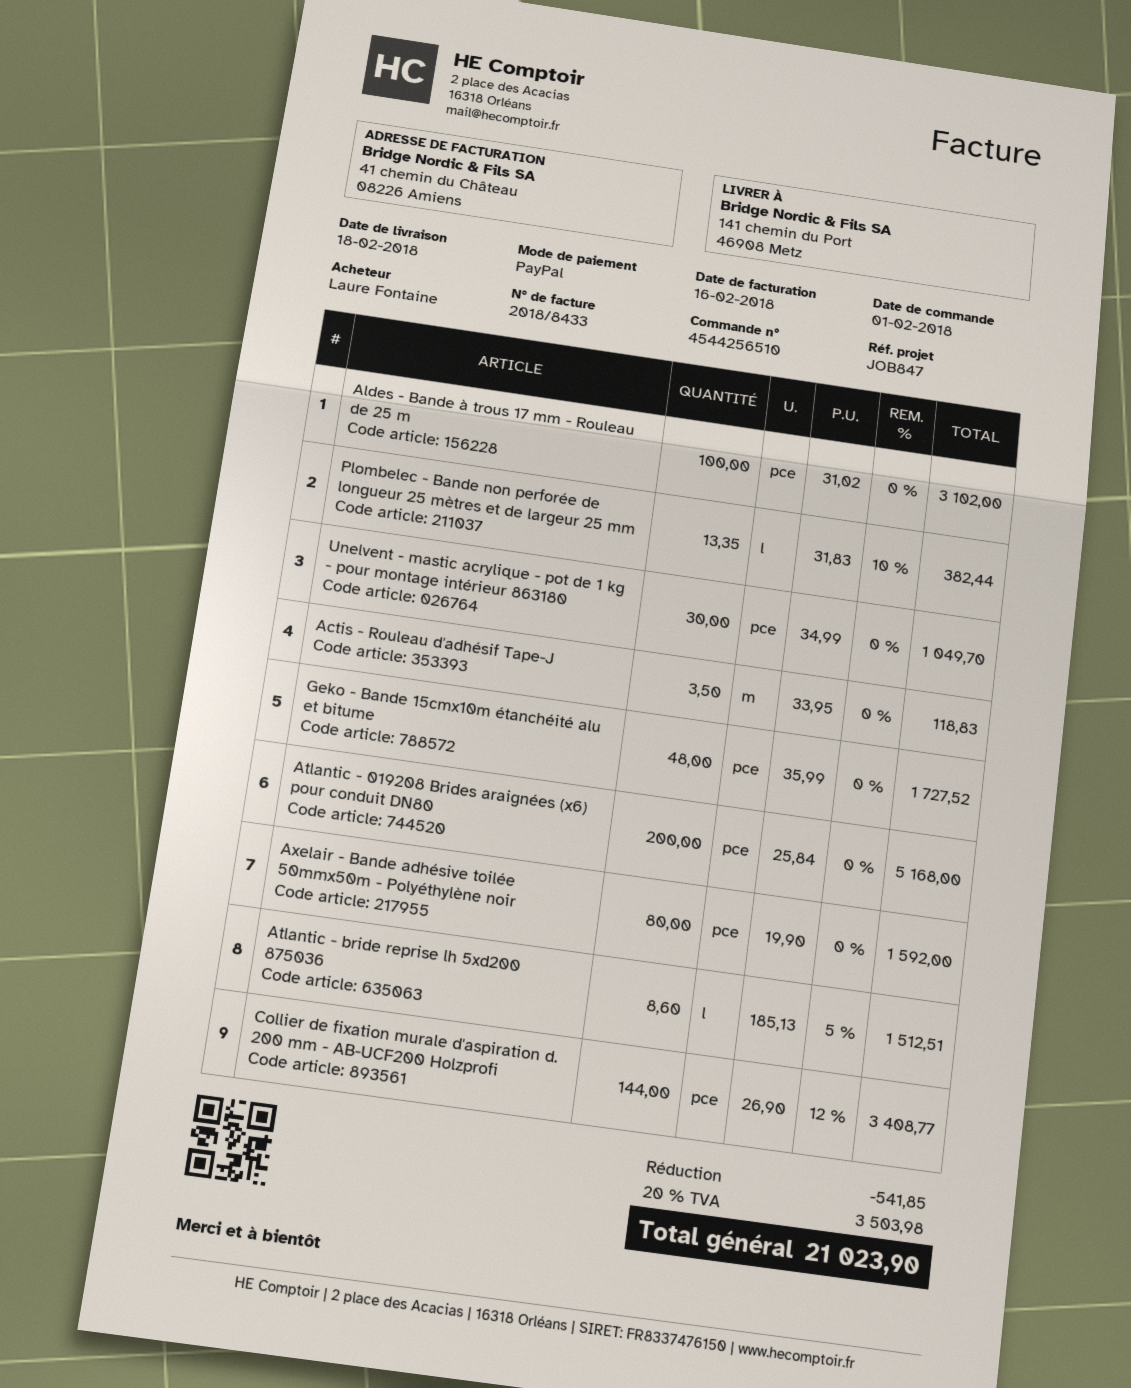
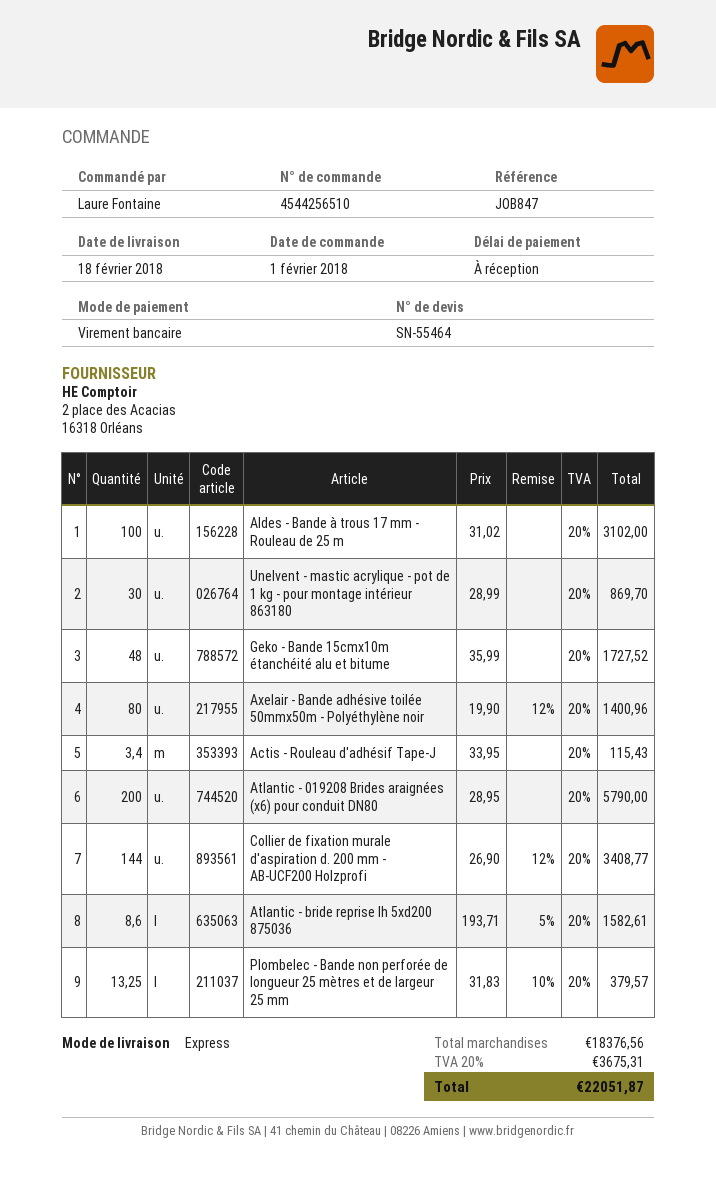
payment method: PayPal -> bank transfer
Plombelec - Bande non perforée de longueur 25 mètres et de largeur 25 mm: 13.35 x 31.83 - 10% = 382.44 -> 13.25 x 31.83 - 10% = 379.57
Unelvent - mastic acrylique - pot de 1 kg - pour montage intérieur 863180: 30 x 34.99 = 1049.70 -> 30 x 28.99 = 869.70
Actis - Rouleau d'adhésif Tape-J: 3.5 x 33.95 = 118.83 -> 3.4 x 33.95 = 115.43
Atlantic - 019208 Brides araignées (x6) pour conduit DN80: 200 x 25.84 = 5168.00 -> 200 x 28.95 = 5790.00
Axelair - Bande adhésive toilée 50mmx50m - Polyéthylène noir: 80 x 19.90 = 1592.00 -> 80 x 19.90 - 12% = 1400.96
Atlantic - bride reprise lh 5xd200 875036: 8.6 x 185.13 - 5% = 1512.51 -> 8.6 x 193.71 - 5% = 1582.61
discount: 541.85 -> none
tax: 20% = 3503.98 -> 20% = 3675.31
total: 21023.90 -> 22051.87

